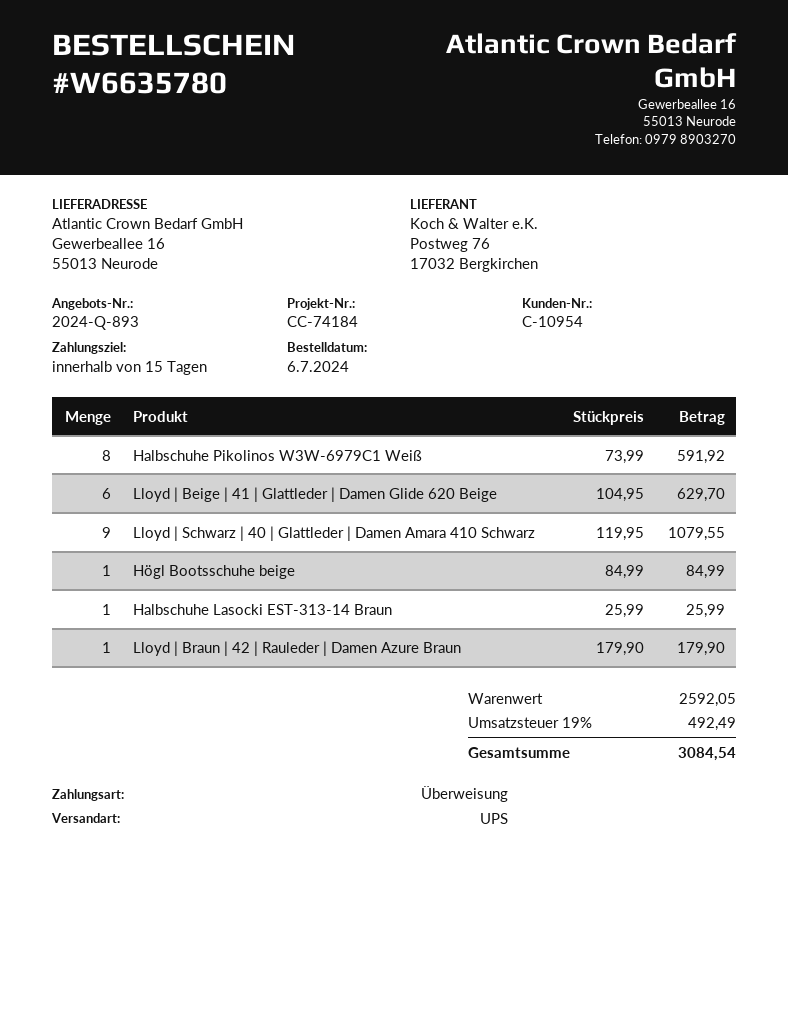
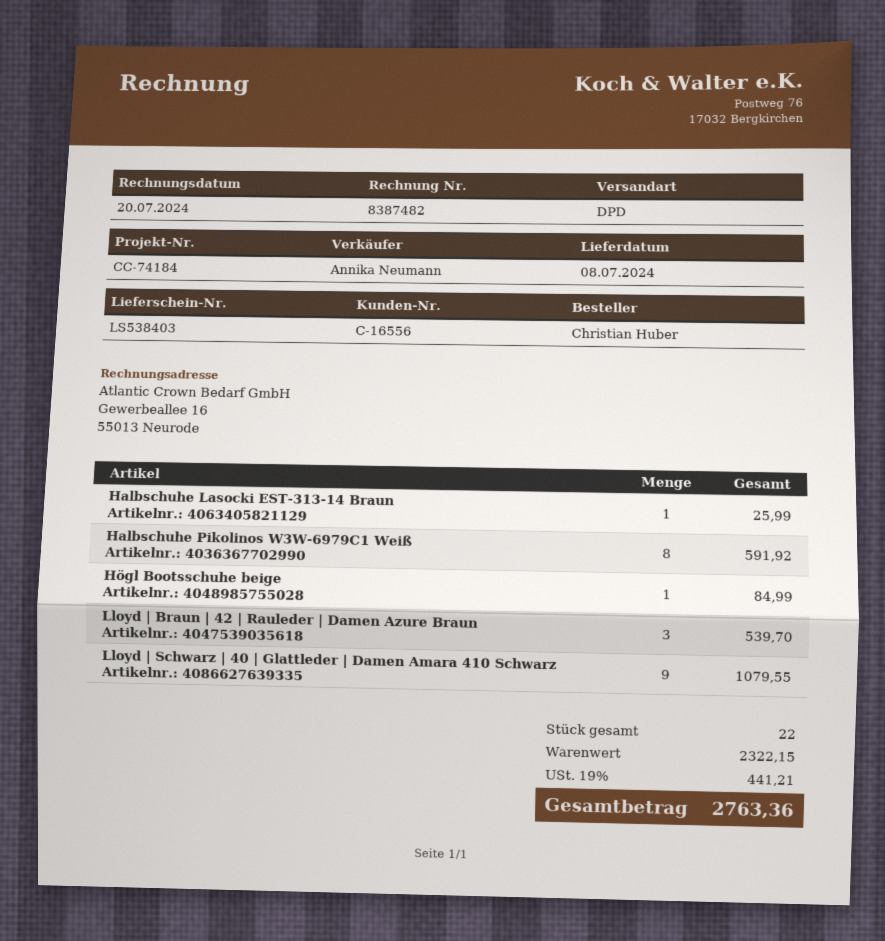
customer number: C-10954 -> C-16556
shipping method: UPS -> DPD
Lloyd | Beige | 41 | Glattleder | Damen Glide 620 Beige: 6 for 629.70 -> none
Lloyd | Braun | 42 | Rauleder | Damen Azure Braun: 1 for 179.90 -> 3 for 539.70
subtotal: 2592.05 -> 2322.15
tax: 19% = 492.49 -> 19% = 441.21
total: 3084.54 -> 2763.36

